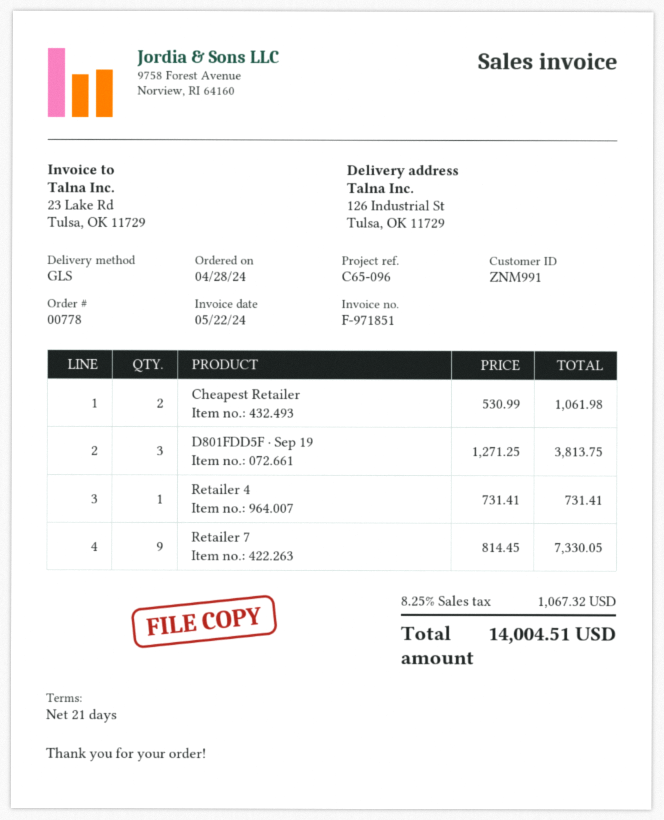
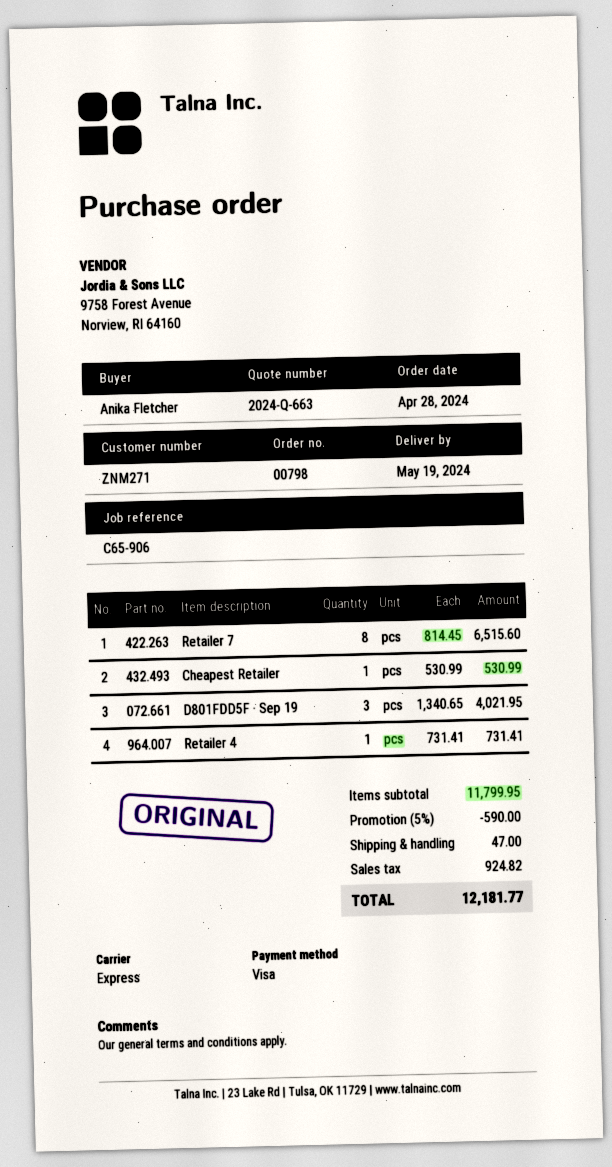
order number: 00778 -> 00798
customer number: ZNM991 -> ZNM271
reference: C65-096 -> C65-906
shipping method: GLS -> express
Cheapest Retailer: 2 x 530.99 = 1061.98 -> 1 x 530.99 = 530.99
D801FDD5F · Sep 19: 3 x 1271.25 = 3813.75 -> 3 x 1340.65 = 4021.95
Retailer 7: 9 x 814.45 = 7330.05 -> 8 x 814.45 = 6515.60
discount: none -> 5% = 590.00
shipping: none -> 47.00
tax: 1067.32 -> 924.82
total: 14004.51 -> 12181.77

